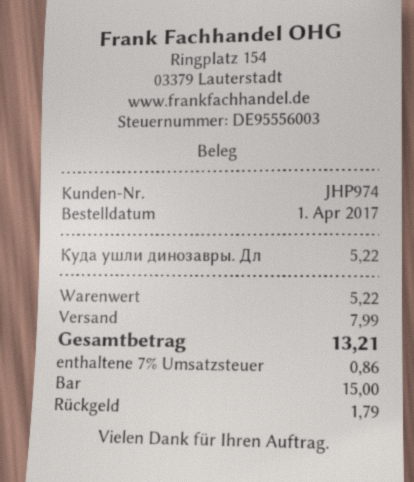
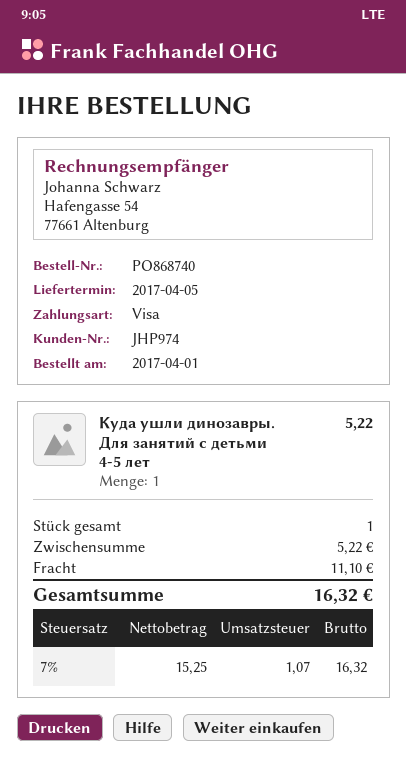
payment method: cash -> Visa
shipping: 7.99 -> 11.10
tax: 7% = 0.86 -> 7% = 1.07
total: 13.21 -> 16.32

